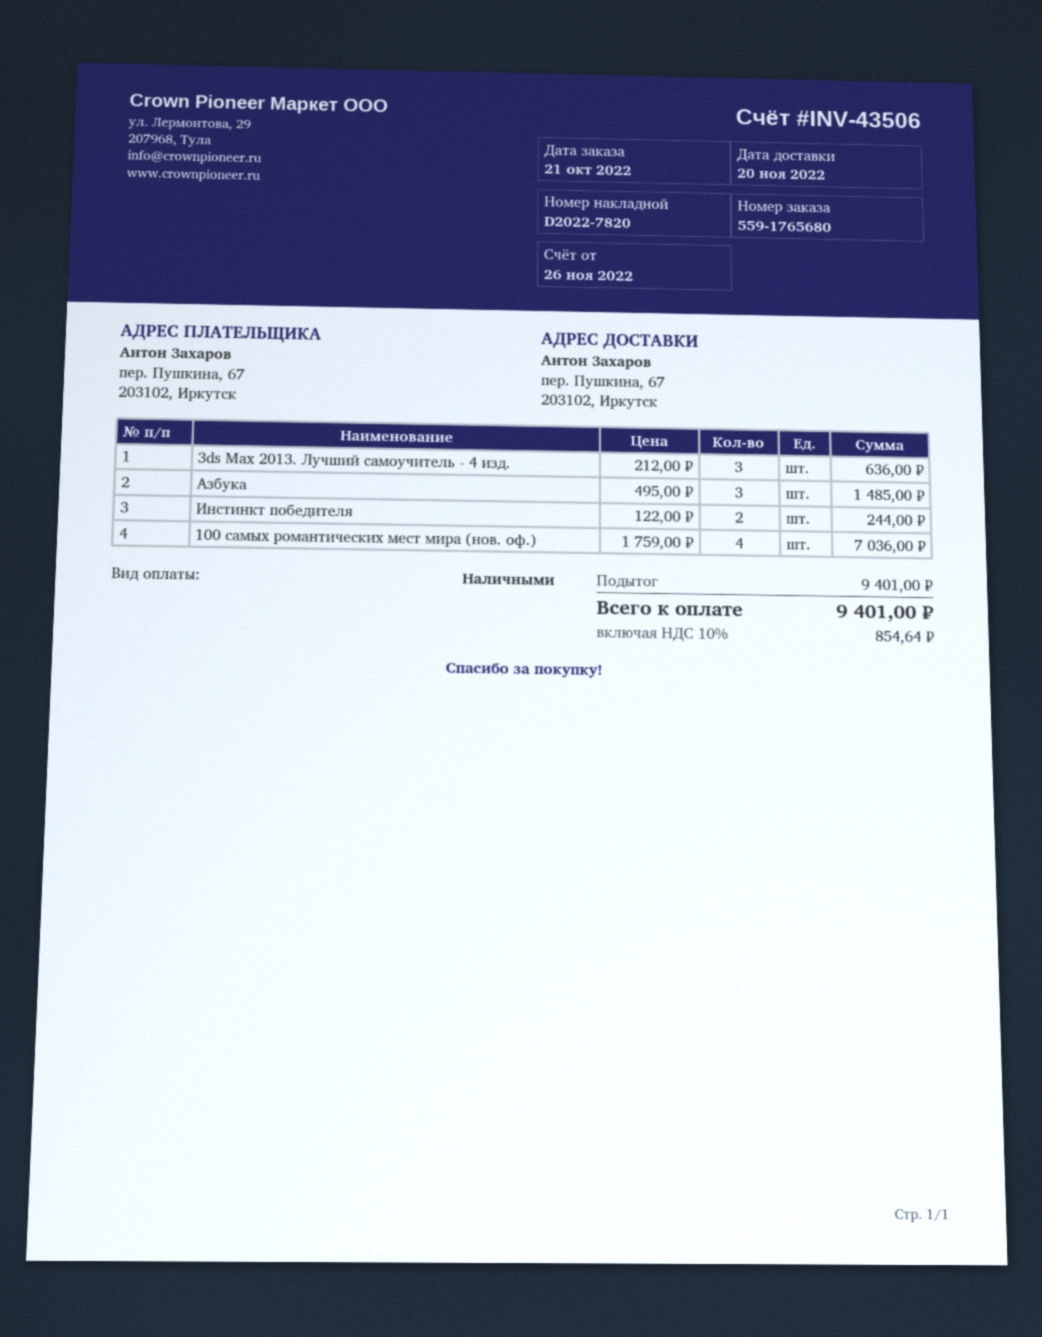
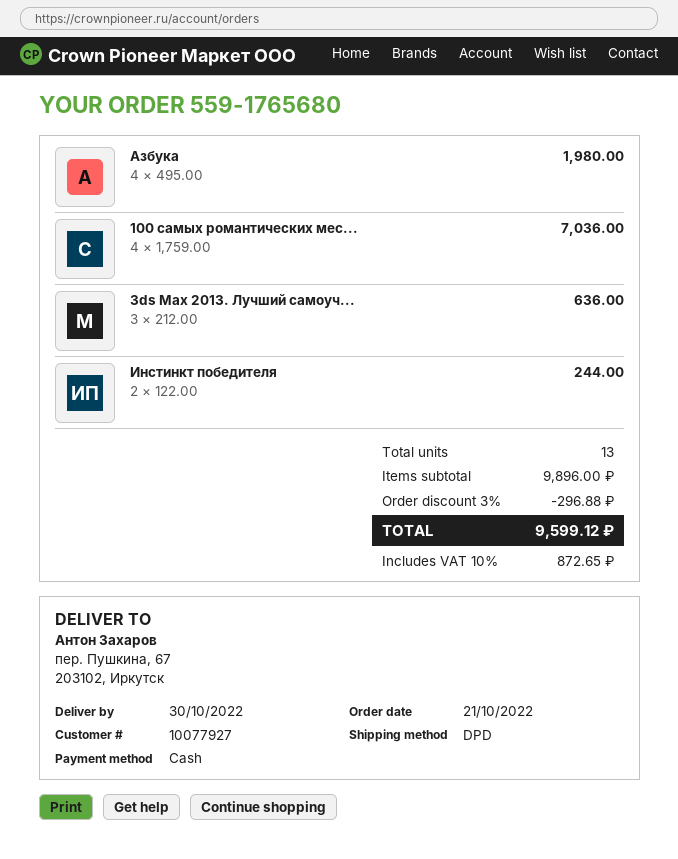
delivery date: 2022-11-20 -> 2022-10-30
Азбука: 3 x 495.00 = 1485.00 -> 4 x 495.00 = 1980.00
subtotal: 9401.00 -> 9896.00
discount: none -> 3% = 296.88
tax: 10% = 854.64 -> 10% = 872.65
total: 9401.00 -> 9599.12

